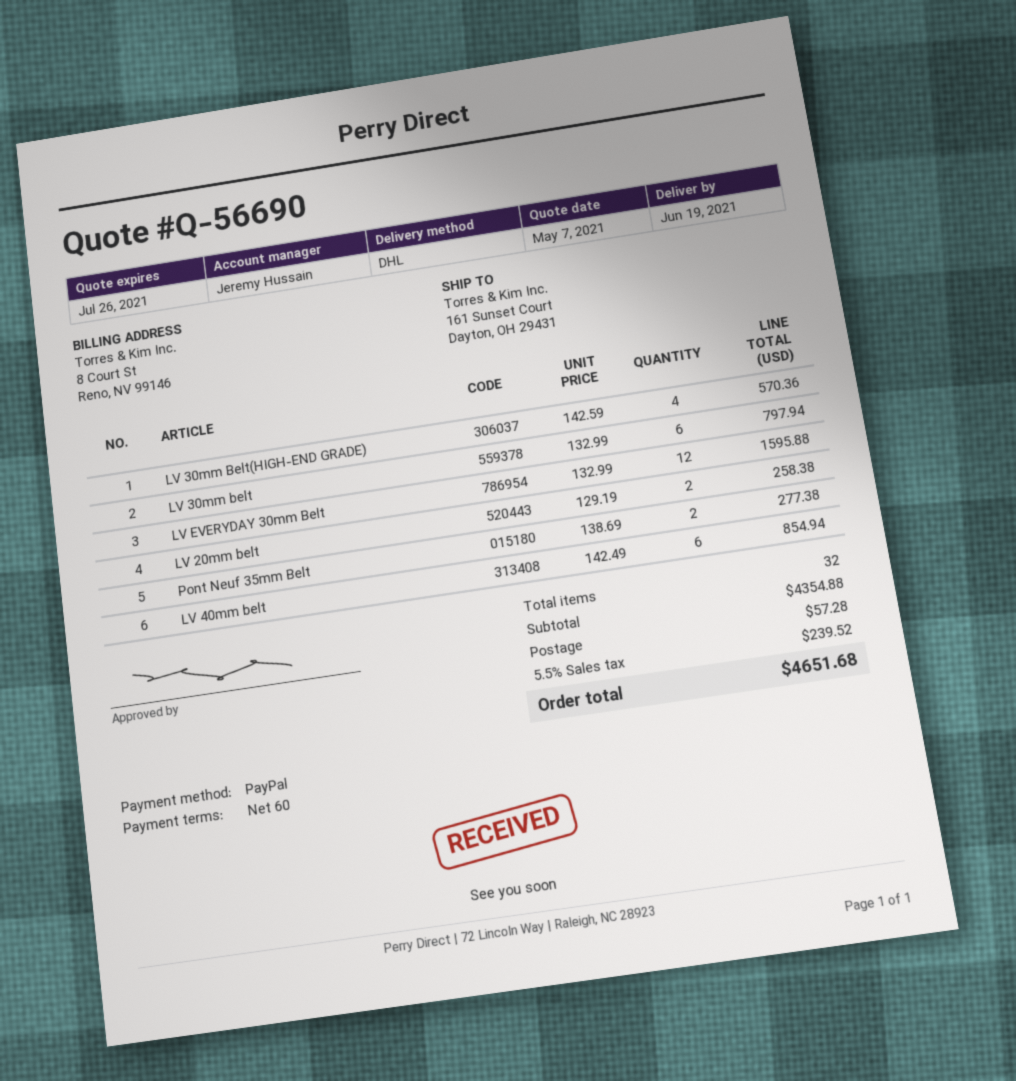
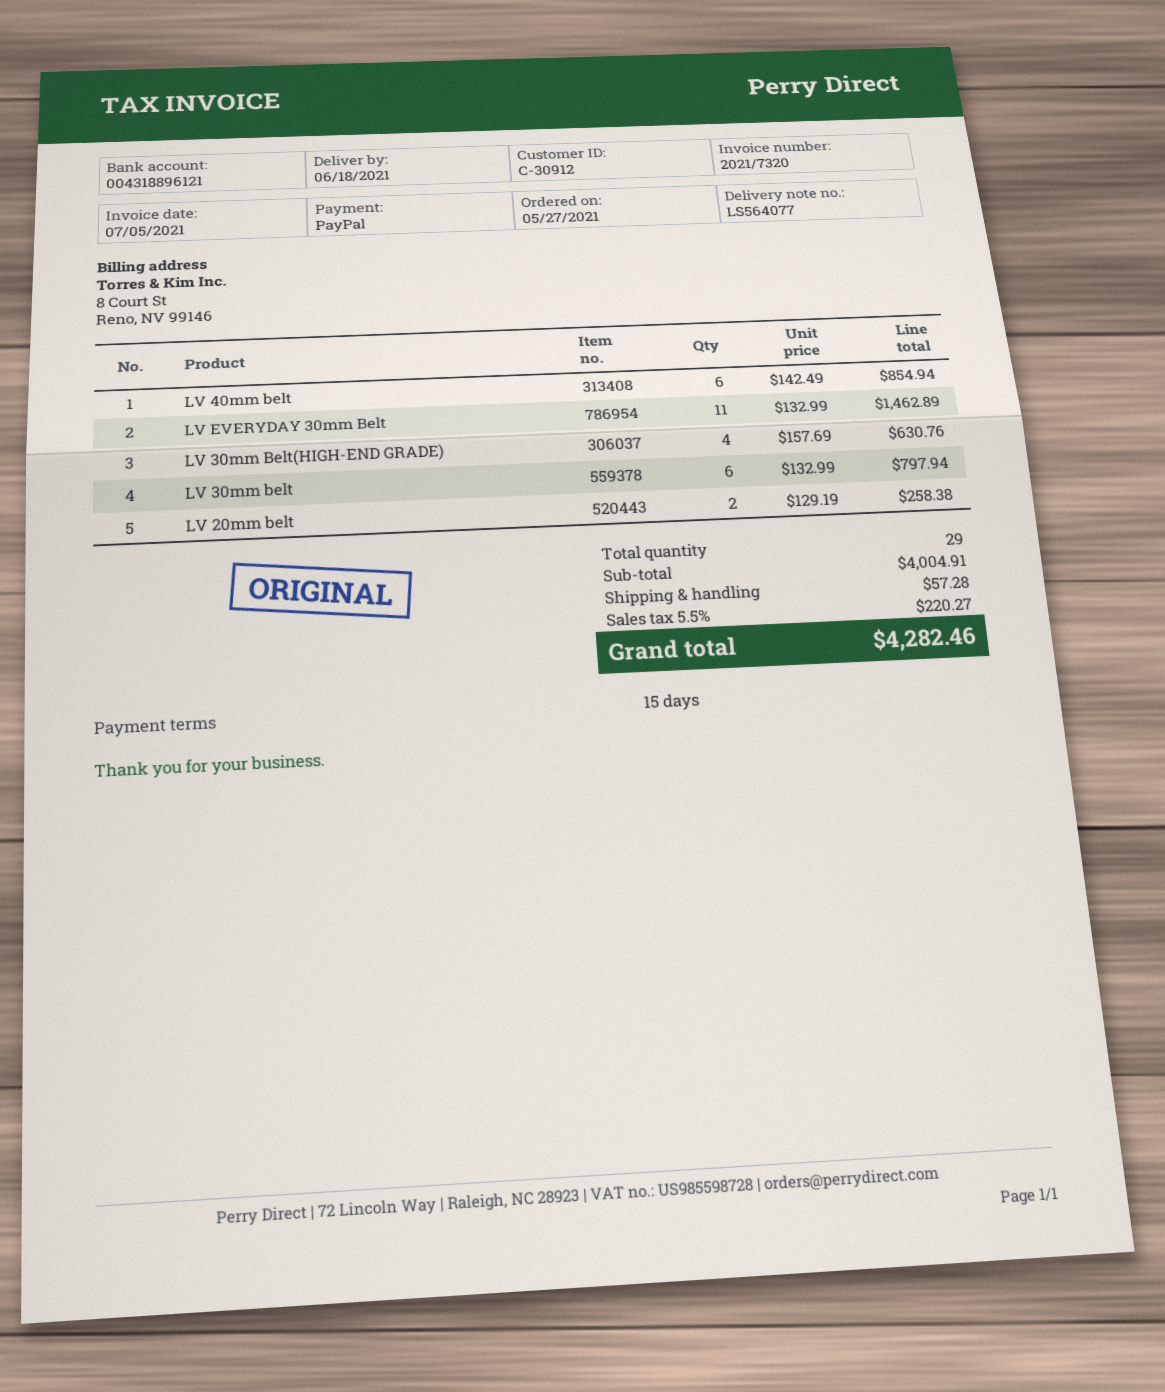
delivery date: 2021-06-19 -> 2021-06-18
payment terms: 60 days -> 15 days
LV 30mm Belt(HIGH-END GRADE): 4 x 142.59 = 570.36 -> 4 x 157.69 = 630.76
LV EVERYDAY 30mm Belt: 12 x 132.99 = 1595.88 -> 11 x 132.99 = 1462.89
Pont Neuf 35mm Belt: 2 x 138.69 = 277.38 -> none
total quantity: 32 -> 29
subtotal: 4354.88 -> 4004.91
tax: 5.5% = 239.52 -> 5.5% = 220.27
total: 4651.68 -> 4282.46

